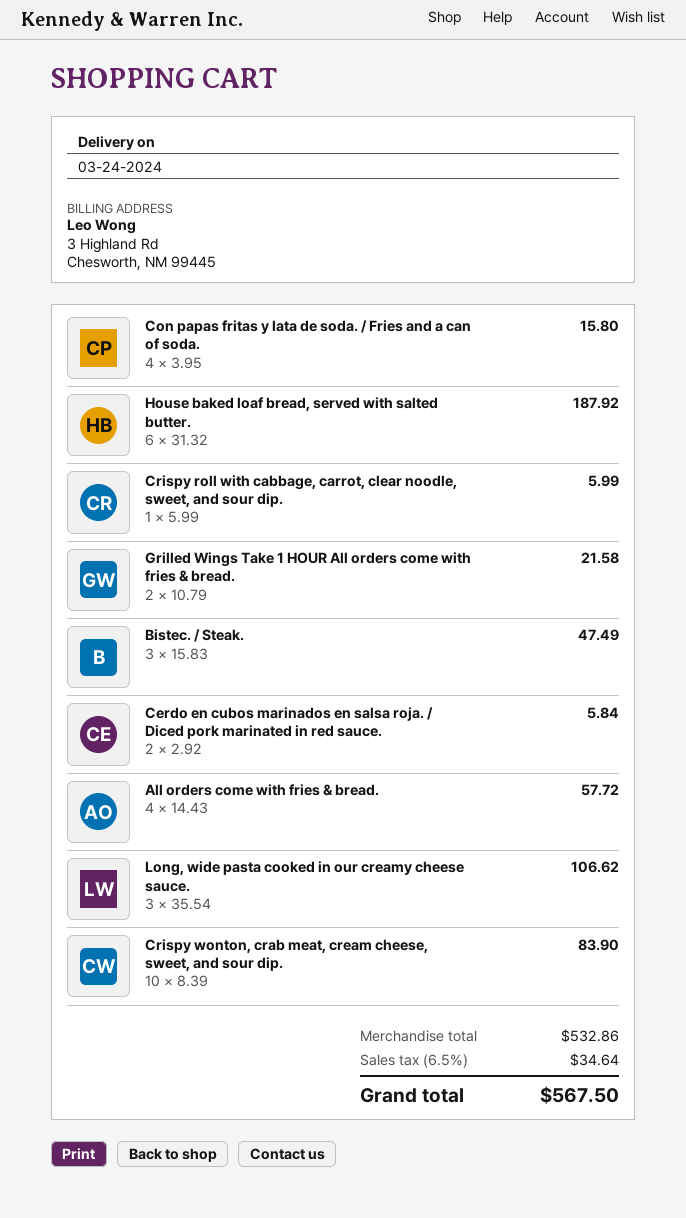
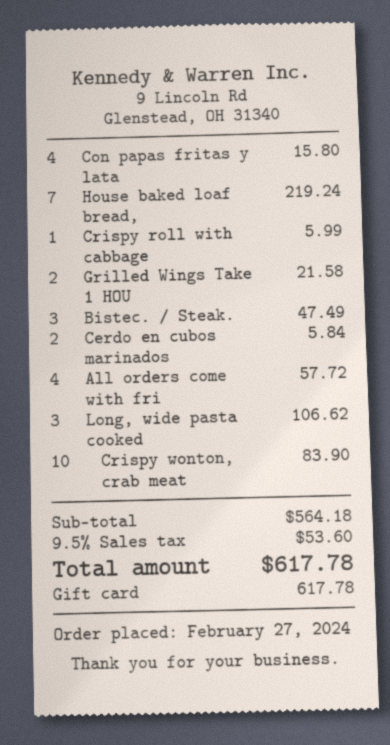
House baked loaf bread, served with salted butter.: 6 for 187.92 -> 7 for 219.24
subtotal: 532.86 -> 564.18
tax: 6.5% = 34.64 -> 9.5% = 53.60
total: 567.50 -> 617.78

